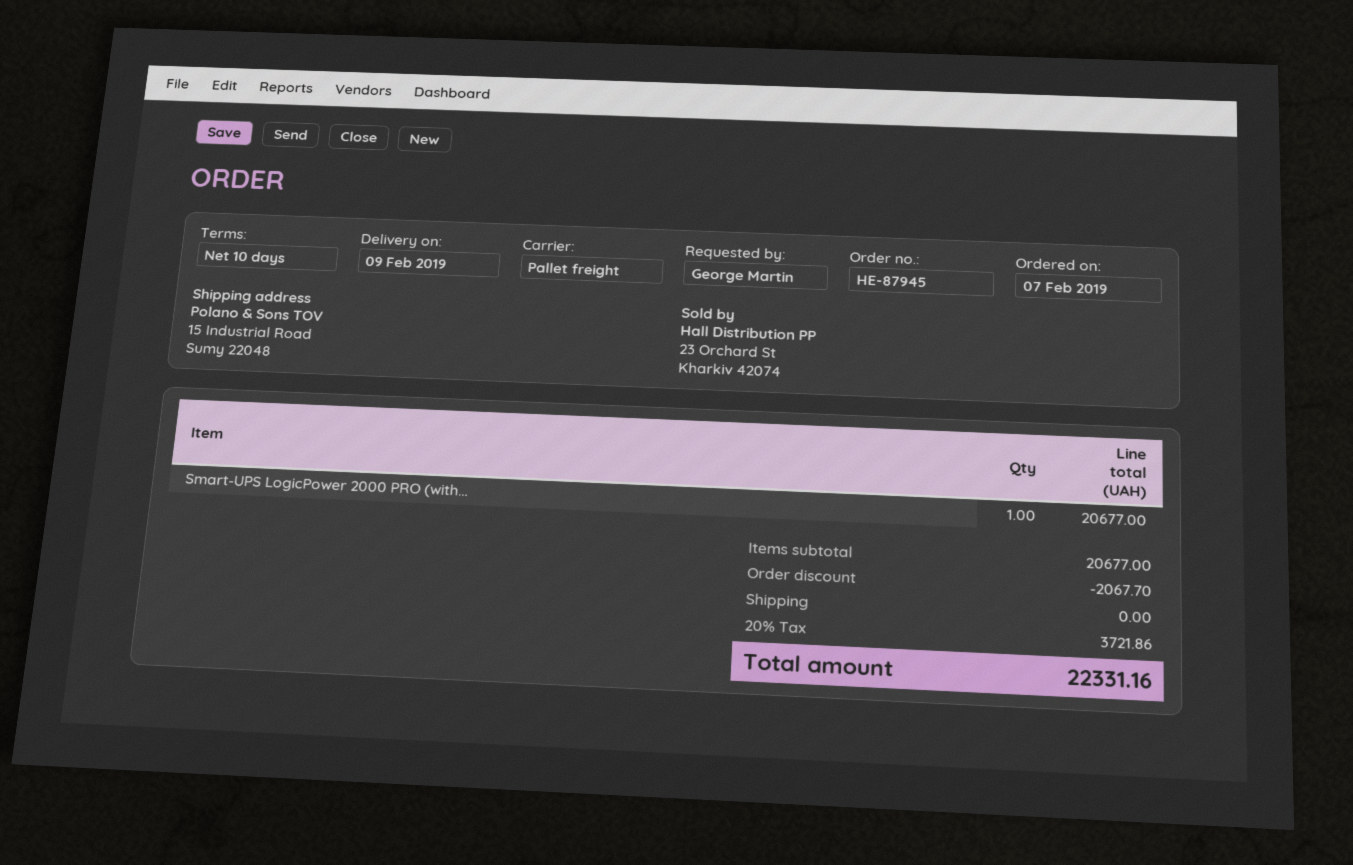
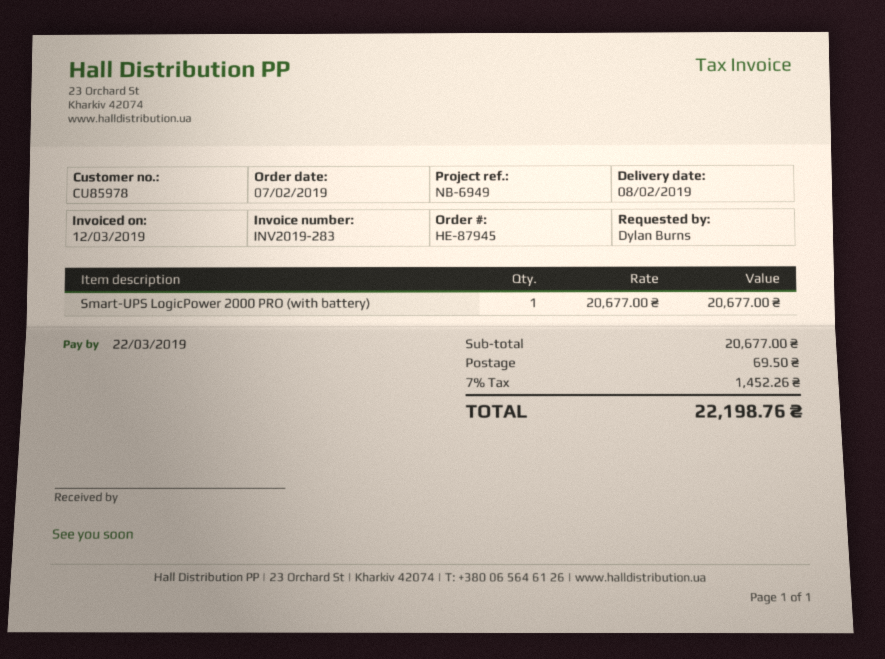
delivery date: 2019-02-09 -> 2019-02-08
ordered by: George Martin -> Dylan Burns
discount: 2067.70 -> none
shipping: 0.00 -> 69.50
tax: 20% = 3721.86 -> 7% = 1452.26
total: 22331.16 -> 22198.76

